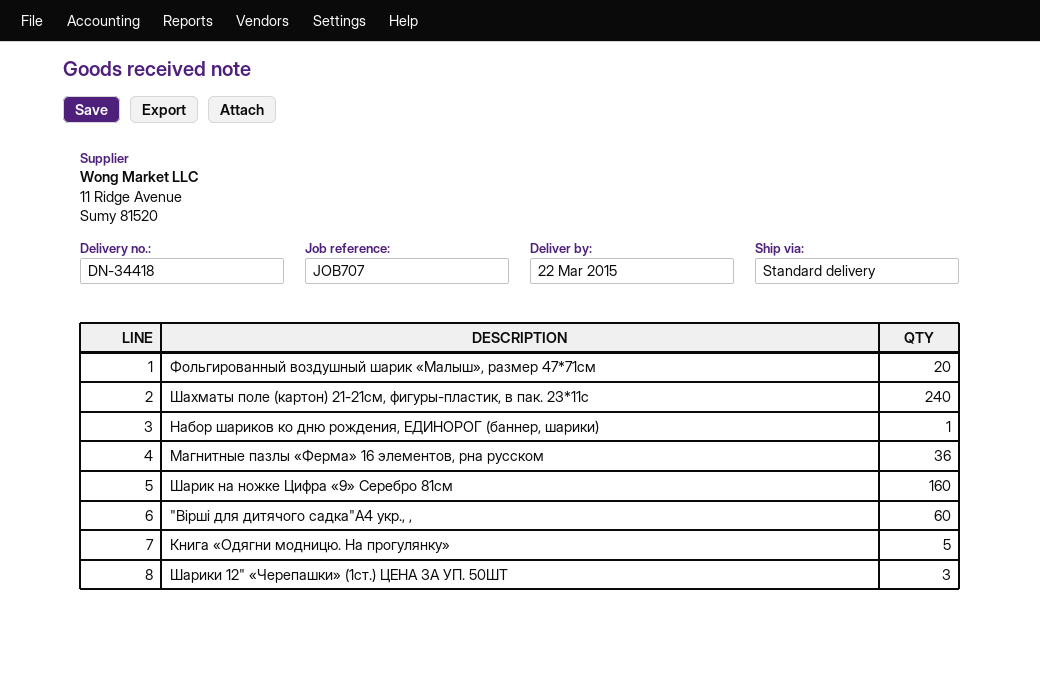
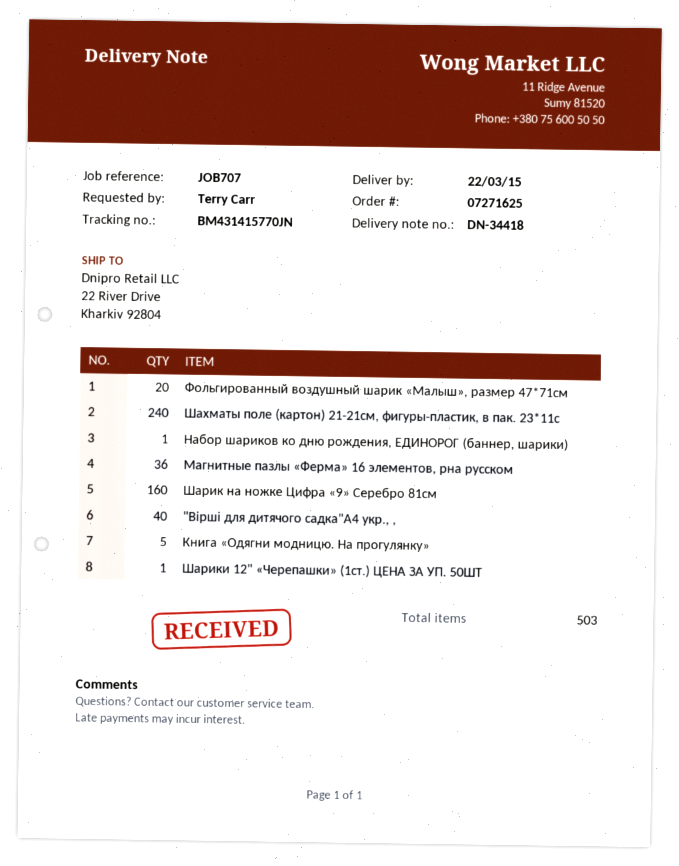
"Вiршi для дитячого садка"А4 укр., ,: 60 -> 40
Шарики 12" «Черепашки» (1ст.) ЦЕНА ЗА УП. 50ШТ: 3 -> 1

